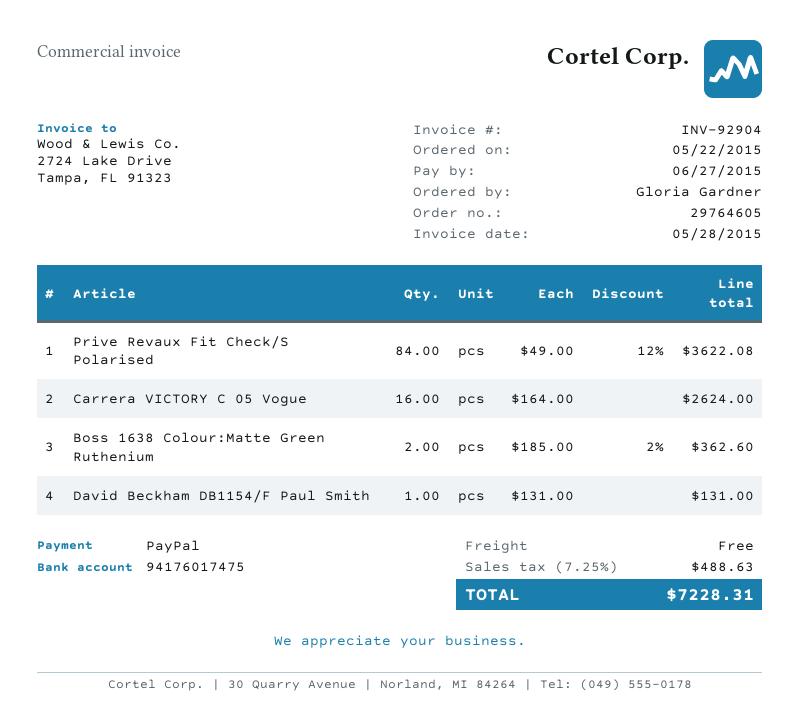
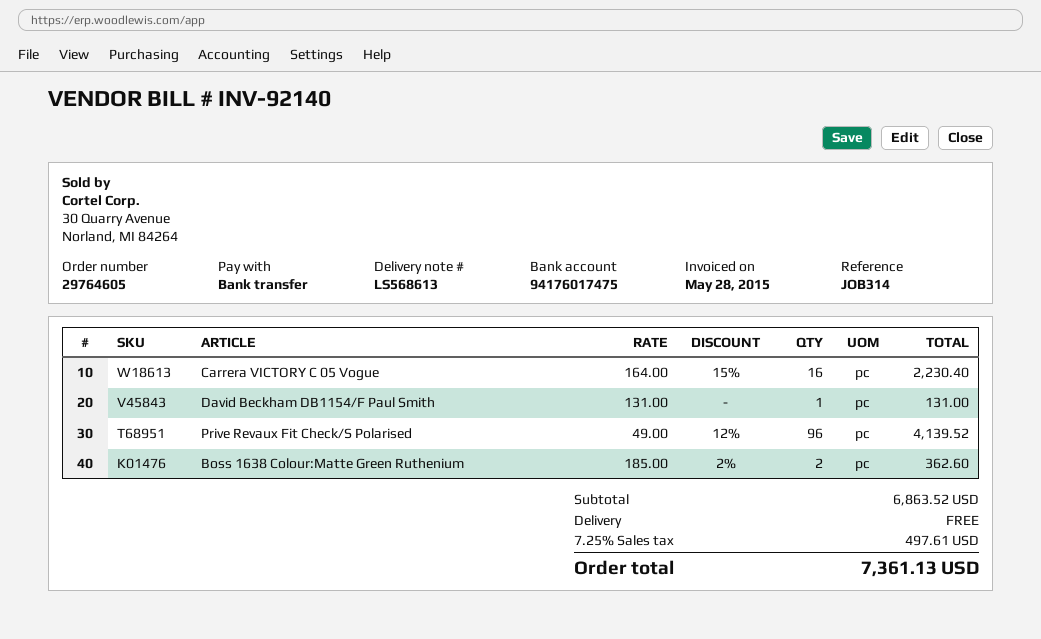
invoice number: INV-92904 -> INV-92140
payment method: PayPal -> bank transfer
Prive Revaux Fit Check/S Polarised: 84 x 49.00 - 12% = 3622.08 -> 96 x 49.00 - 12% = 4139.52
Carrera VICTORY C 05 Vogue: 16 x 164.00 = 2624.00 -> 16 x 164.00 - 15% = 2230.40
tax: 7.25% = 488.63 -> 7.25% = 497.61
total: 7228.31 -> 7361.13

